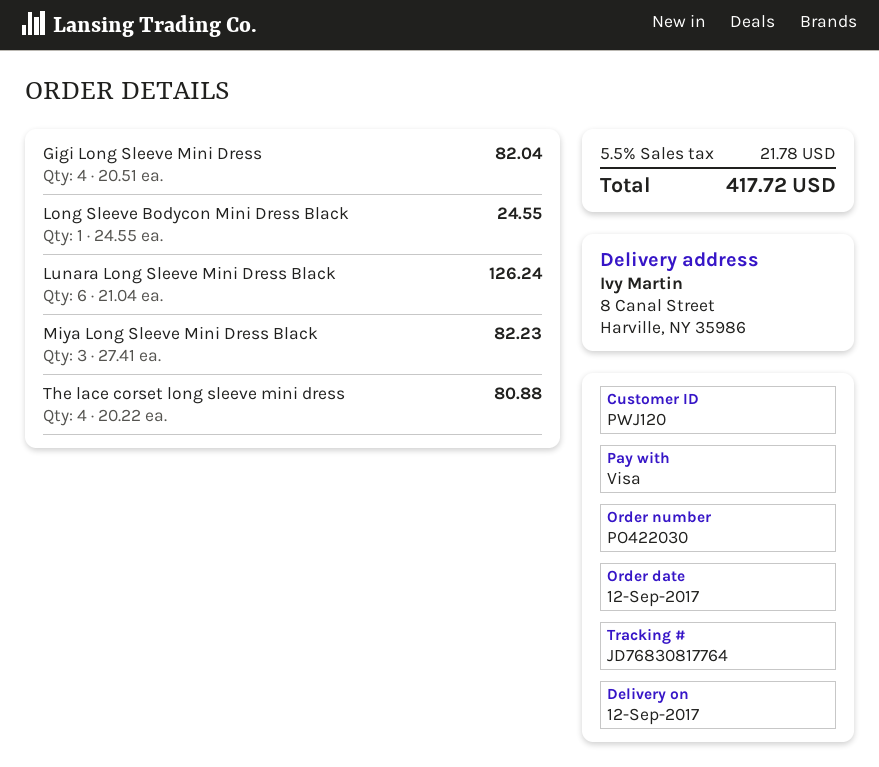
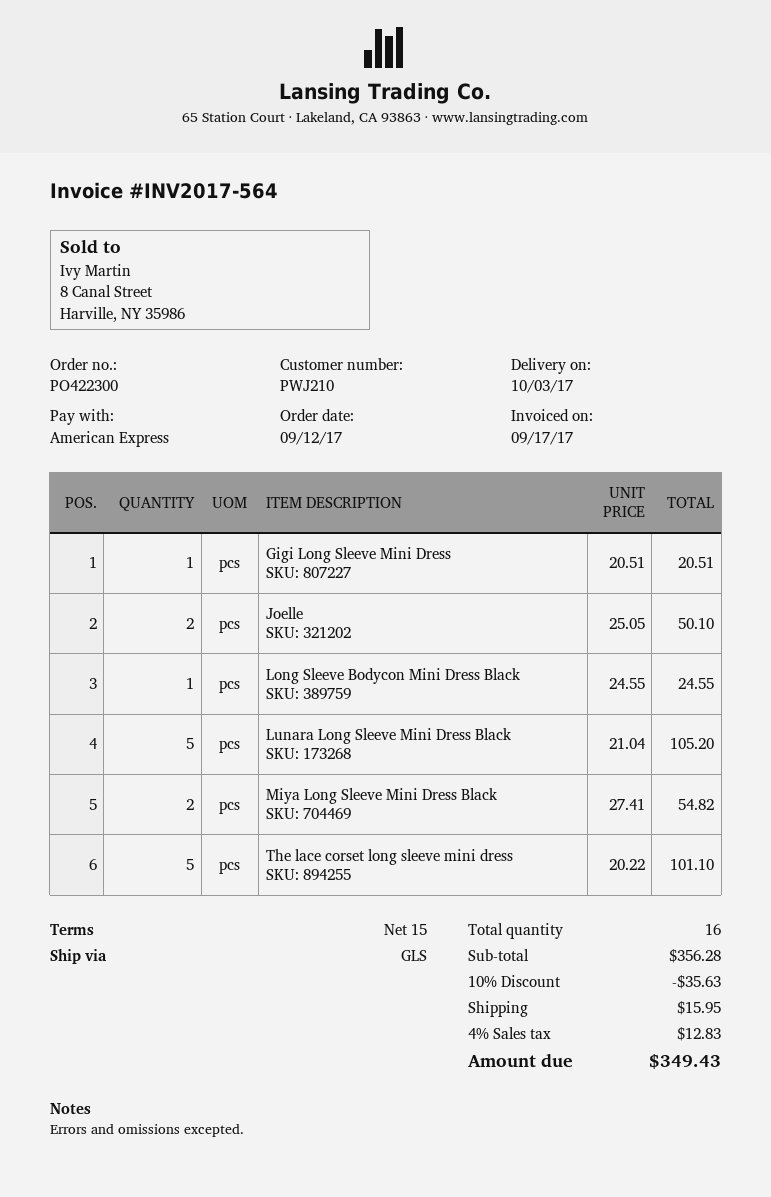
order number: PO422030 -> PO422300
delivery date: 2017-09-12 -> 2017-10-03
customer number: PWJ120 -> PWJ210
payment method: Visa -> American Express
Gigi Long Sleeve Mini Dress: 4 x 20.51 = 82.04 -> 1 x 20.51 = 20.51
Lunara Long Sleeve Mini Dress Black: 6 x 21.04 = 126.24 -> 5 x 21.04 = 105.20
Miya Long Sleeve Mini Dress Black: 3 x 27.41 = 82.23 -> 2 x 27.41 = 54.82
The lace corset long sleeve mini dress: 4 x 20.22 = 80.88 -> 5 x 20.22 = 101.10
Joelle: none -> 2 x 25.05 = 50.10
discount: none -> 10% = 35.63
shipping: none -> 15.95
tax: 5.5% = 21.78 -> 4% = 12.83
total: 417.72 -> 349.43

